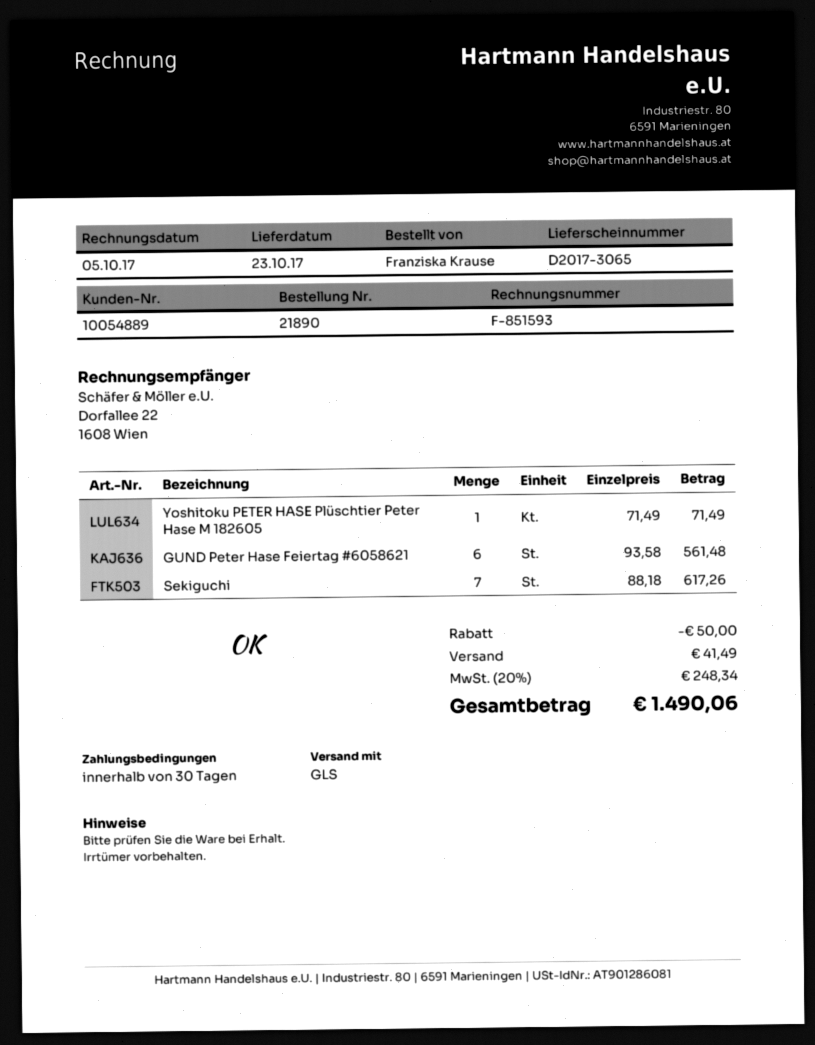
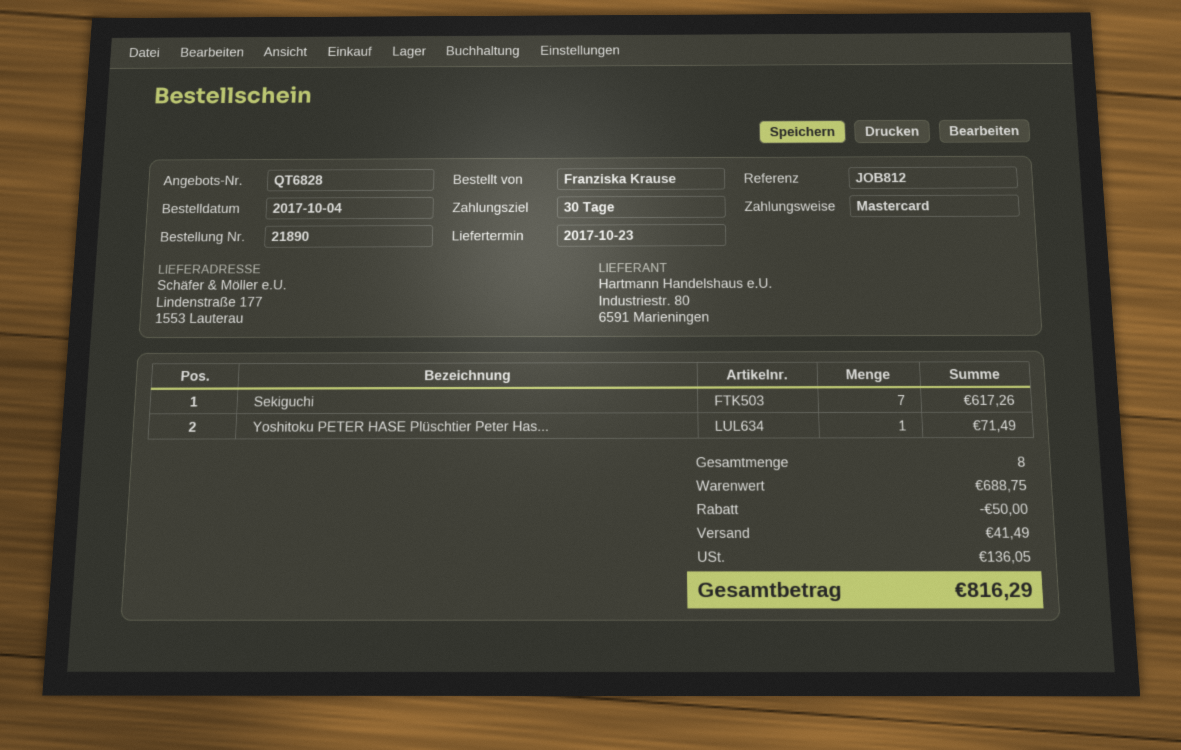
GUND Peter Hase Feiertag #6058621: 6 for 561.48 -> none
tax: 248.34 -> 136.05
total: 1490.06 -> 816.29

